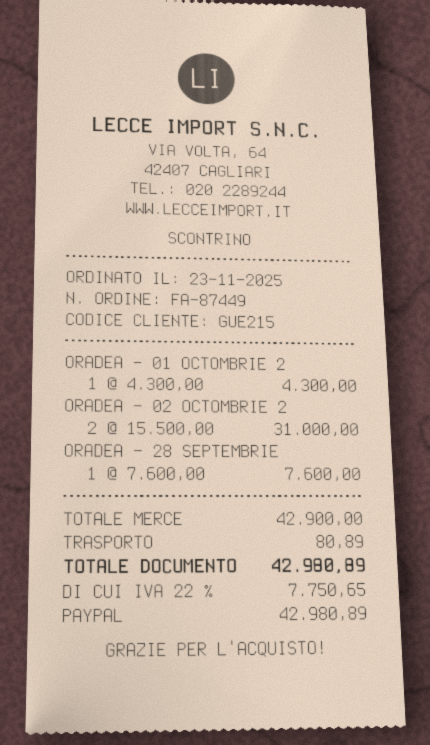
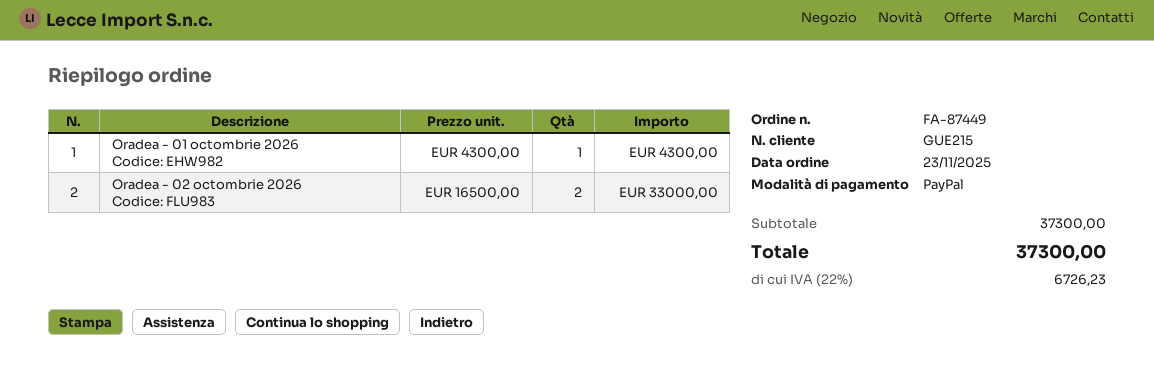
ORADEA - 02 OCTOMBRIE 2: 2 x 15500.00 = 31000.00 -> 2 x 16500.00 = 33000.00
ORADEA - 28 SEPTEMBRIE: 1 x 7600.00 = 7600.00 -> none
subtotal: 42900.00 -> 37300.00
shipping: 80.89 -> none
tax: 22% = 7750.65 -> 22% = 6726.23
total: 42980.89 -> 37300.00

